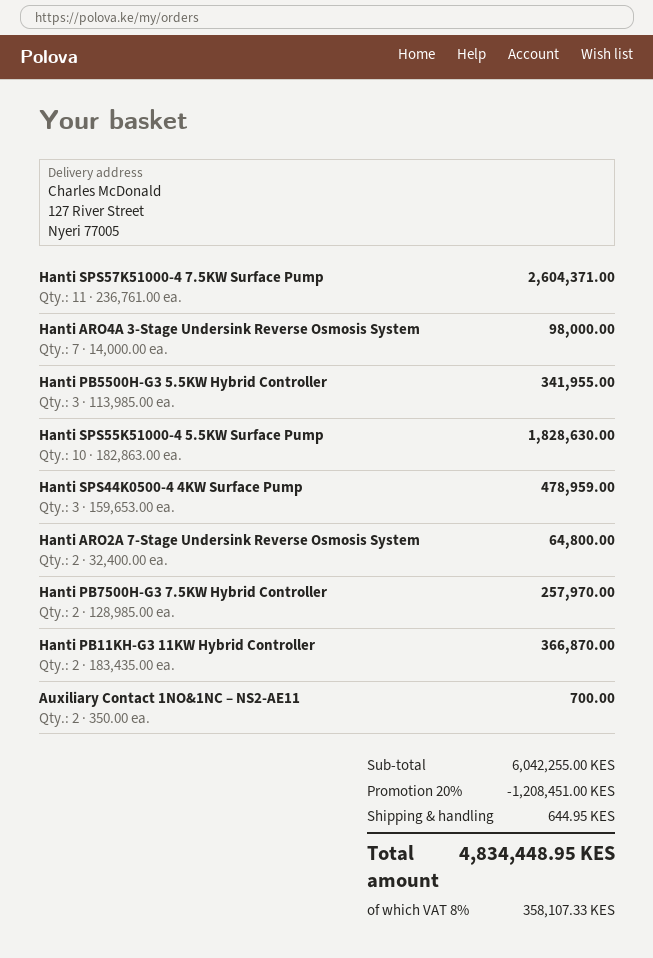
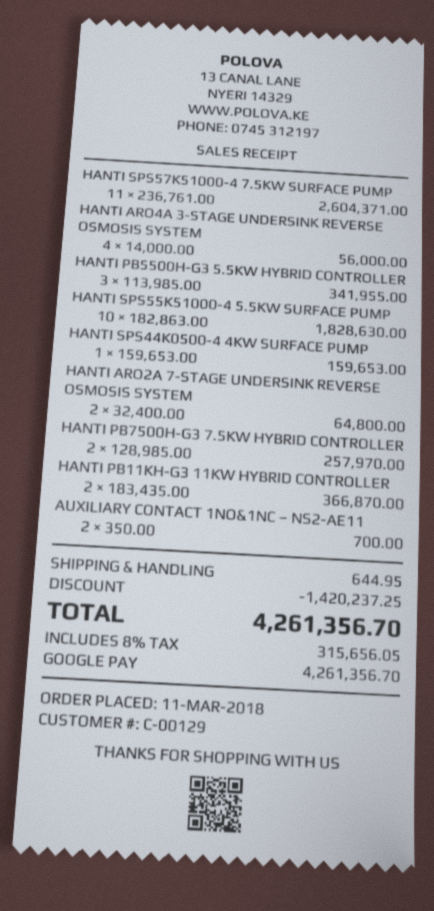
Hanti ARO4A 3-Stage Undersink Reverse Osmosis System: 7 x 14000.00 = 98000.00 -> 4 x 14000.00 = 56000.00
Hanti SPS44K0500-4 4KW Surface Pump: 3 x 159653.00 = 478959.00 -> 1 x 159653.00 = 159653.00
discount: 1208451.00 -> 1420237.25
tax: 8% = 358107.33 -> 8% = 315656.05
total: 4834448.95 -> 4261356.70

